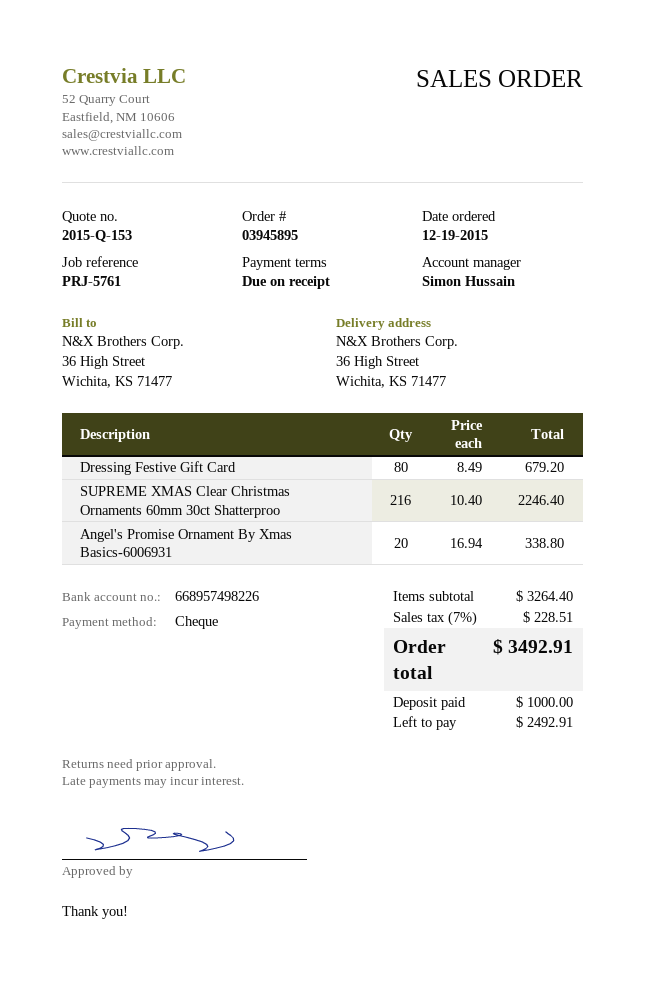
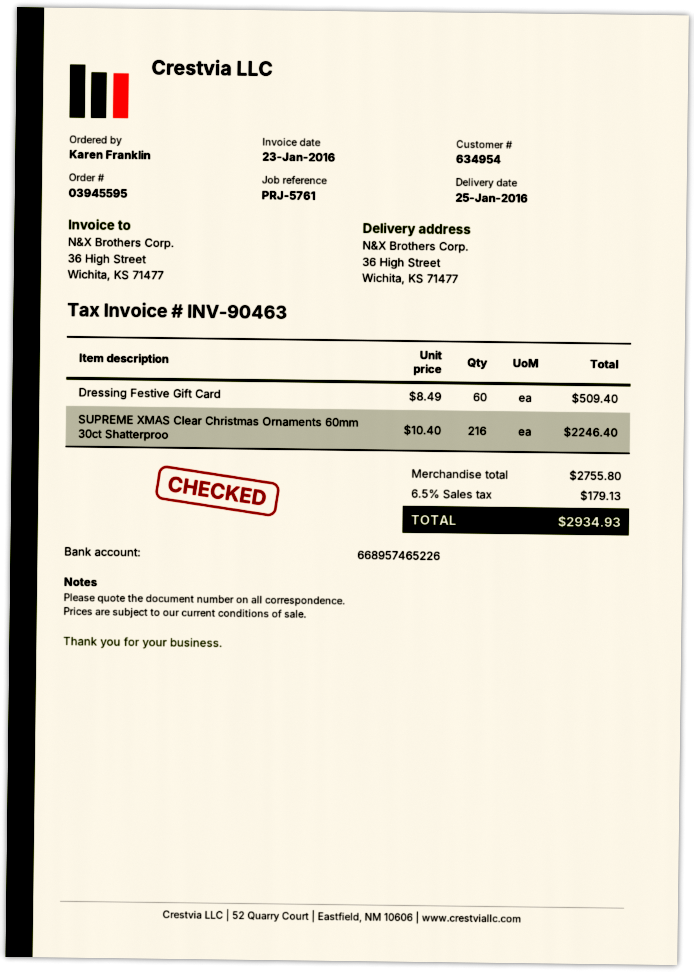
order number: 03945895 -> 03945595
bank account: 668957498226 -> 668957465226
Dressing Festive Gift Card: 80 x 8.49 = 679.20 -> 60 x 8.49 = 509.40
Angel's Promise Ornament By Xmas Basics-6006931: 20 x 16.94 = 338.80 -> none
subtotal: 3264.40 -> 2755.80
tax: 7% = 228.51 -> 6.5% = 179.13
total: 3492.91 -> 2934.93

